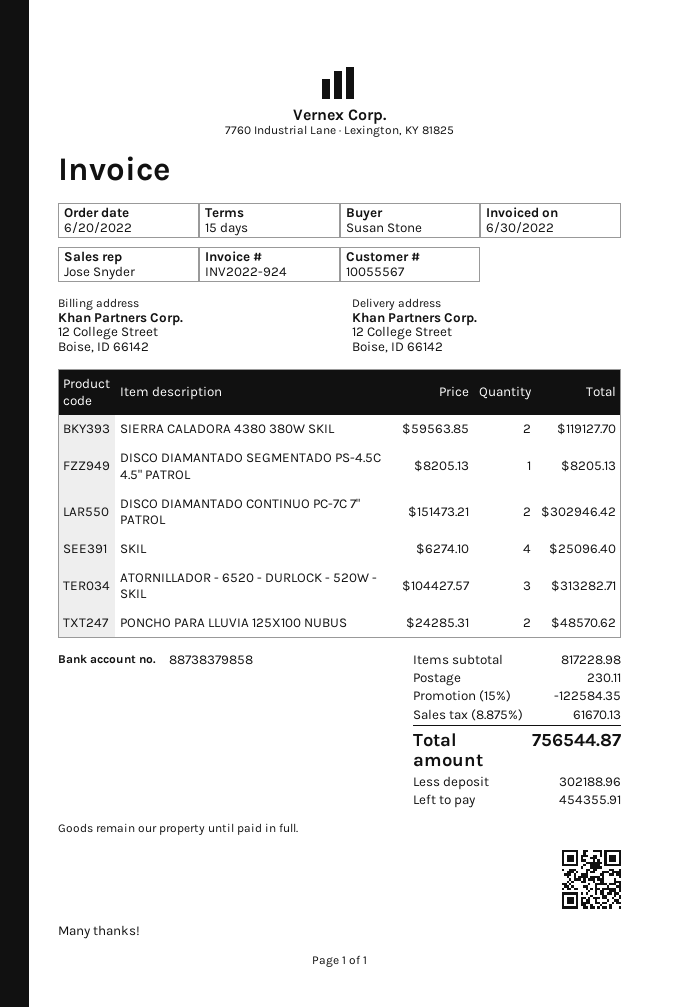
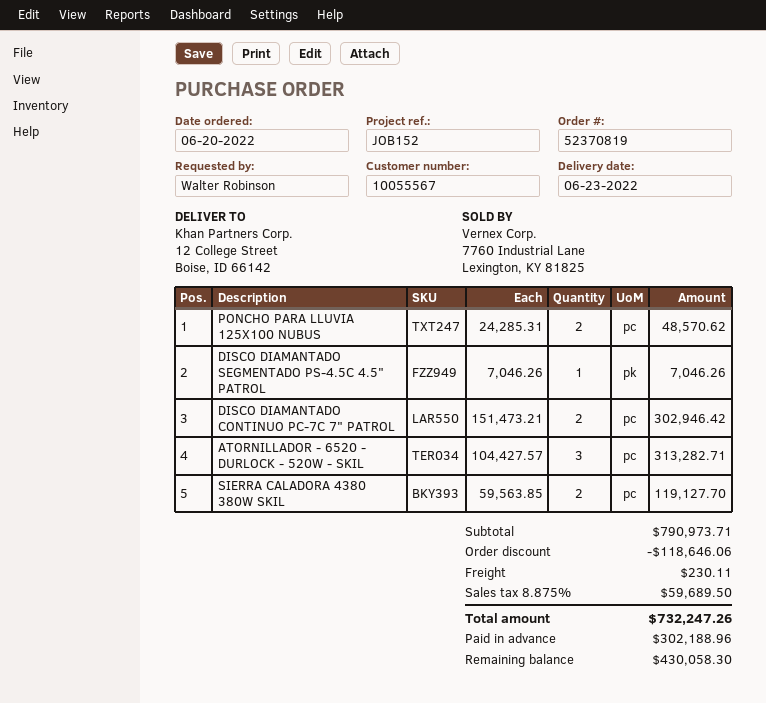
ordered by: Susan Stone -> Walter Robinson
DISCO DIAMANTADO SEGMENTADO PS-4.5C 4.5" PATROL: 1 x 8205.13 = 8205.13 -> 1 x 7046.26 = 7046.26
SKIL: 4 x 6274.10 = 25096.40 -> none
subtotal: 817228.98 -> 790973.71
discount: 122584.35 -> 118646.06
tax: 8.875% = 61670.13 -> 8.875% = 59689.50
total: 756544.87 -> 732247.26
balance: 454355.91 -> 430058.30

